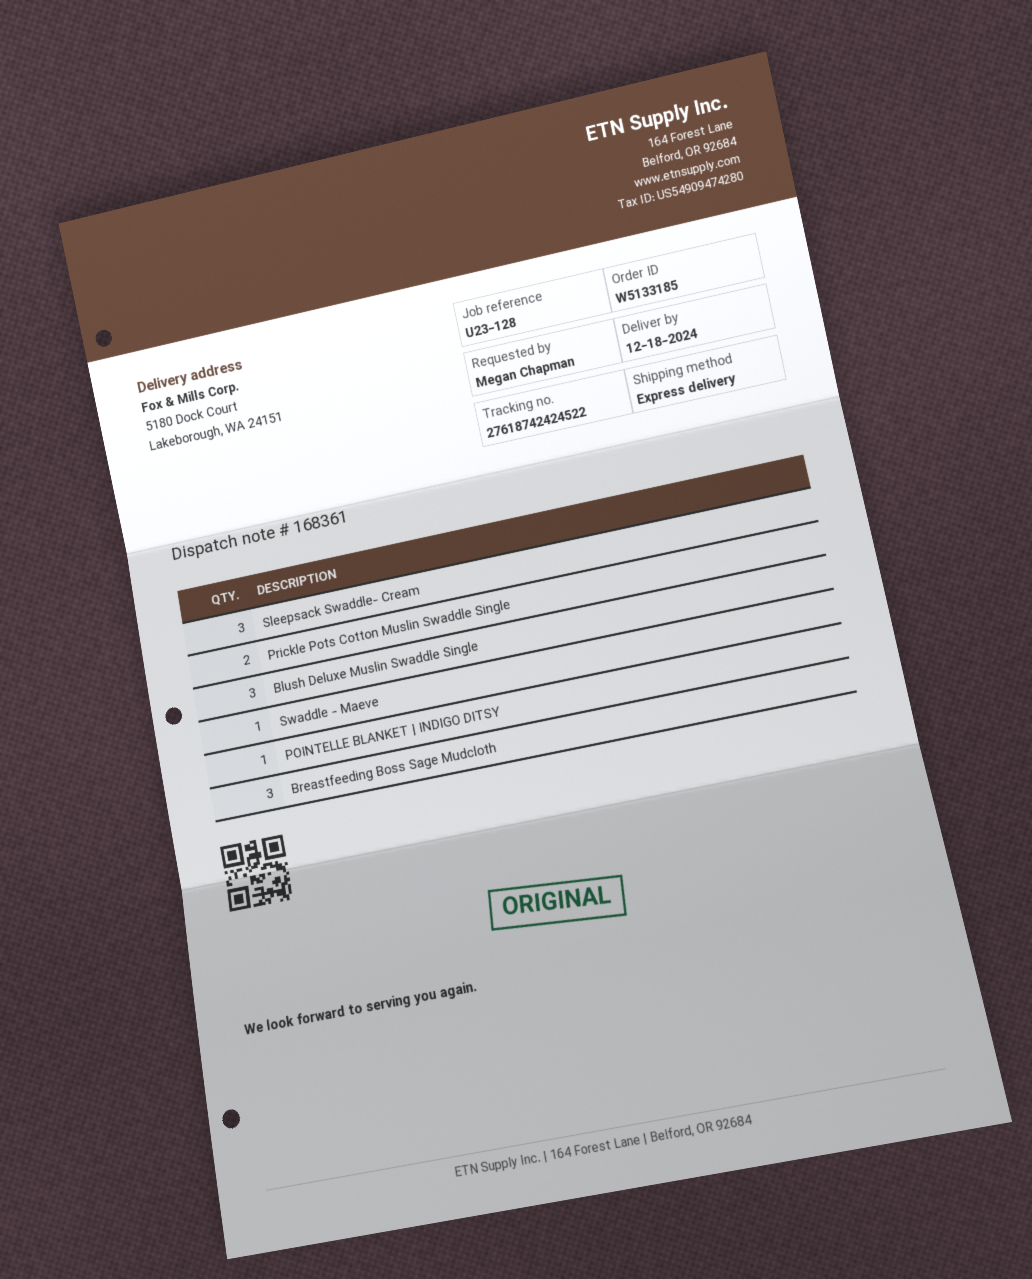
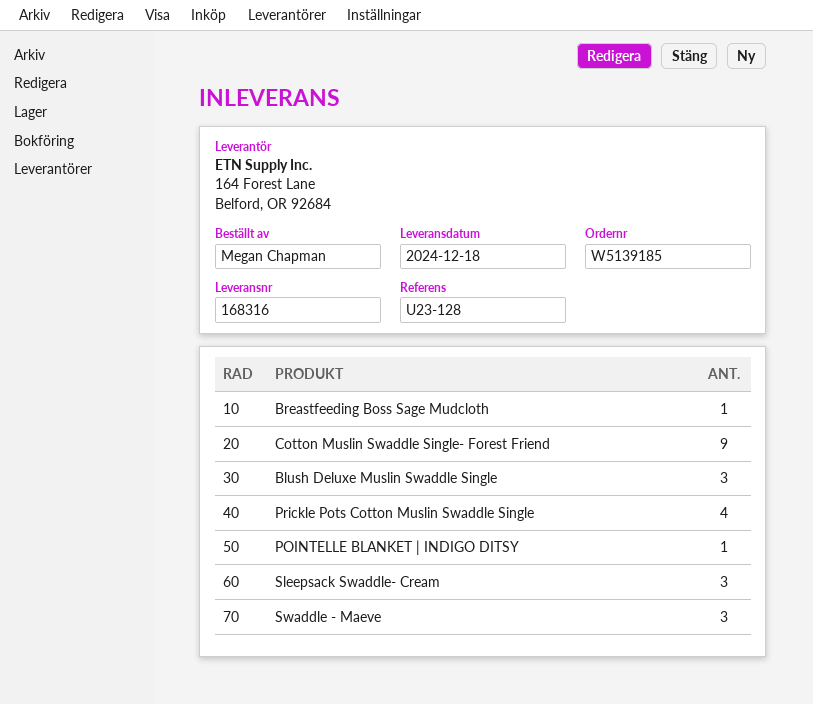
order number: W5133185 -> W5139185
delivery note number: 168361 -> 168316
Prickle Pots Cotton Muslin Swaddle Single: 2 -> 4
Swaddle - Maeve: 1 -> 3
Breastfeeding Boss Sage Mudcloth: 3 -> 1
Cotton Muslin Swaddle Single- Forest Friend: none -> 9

